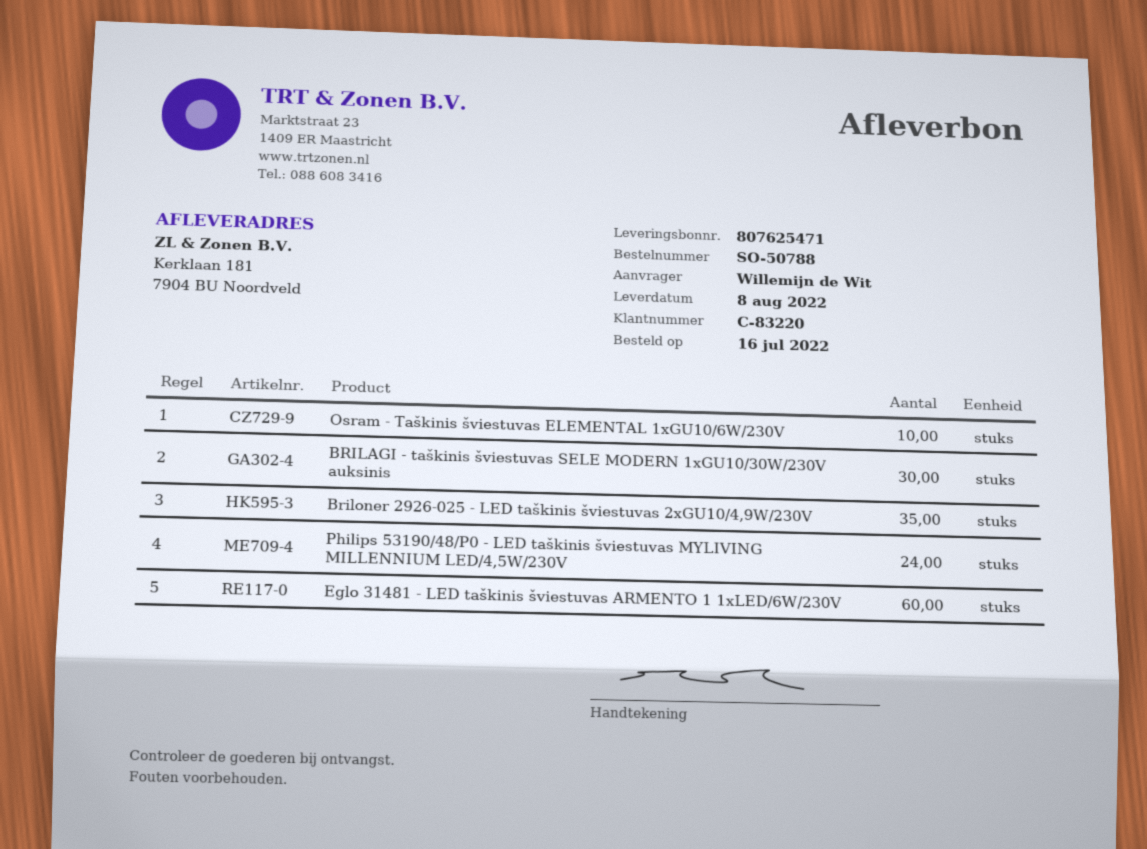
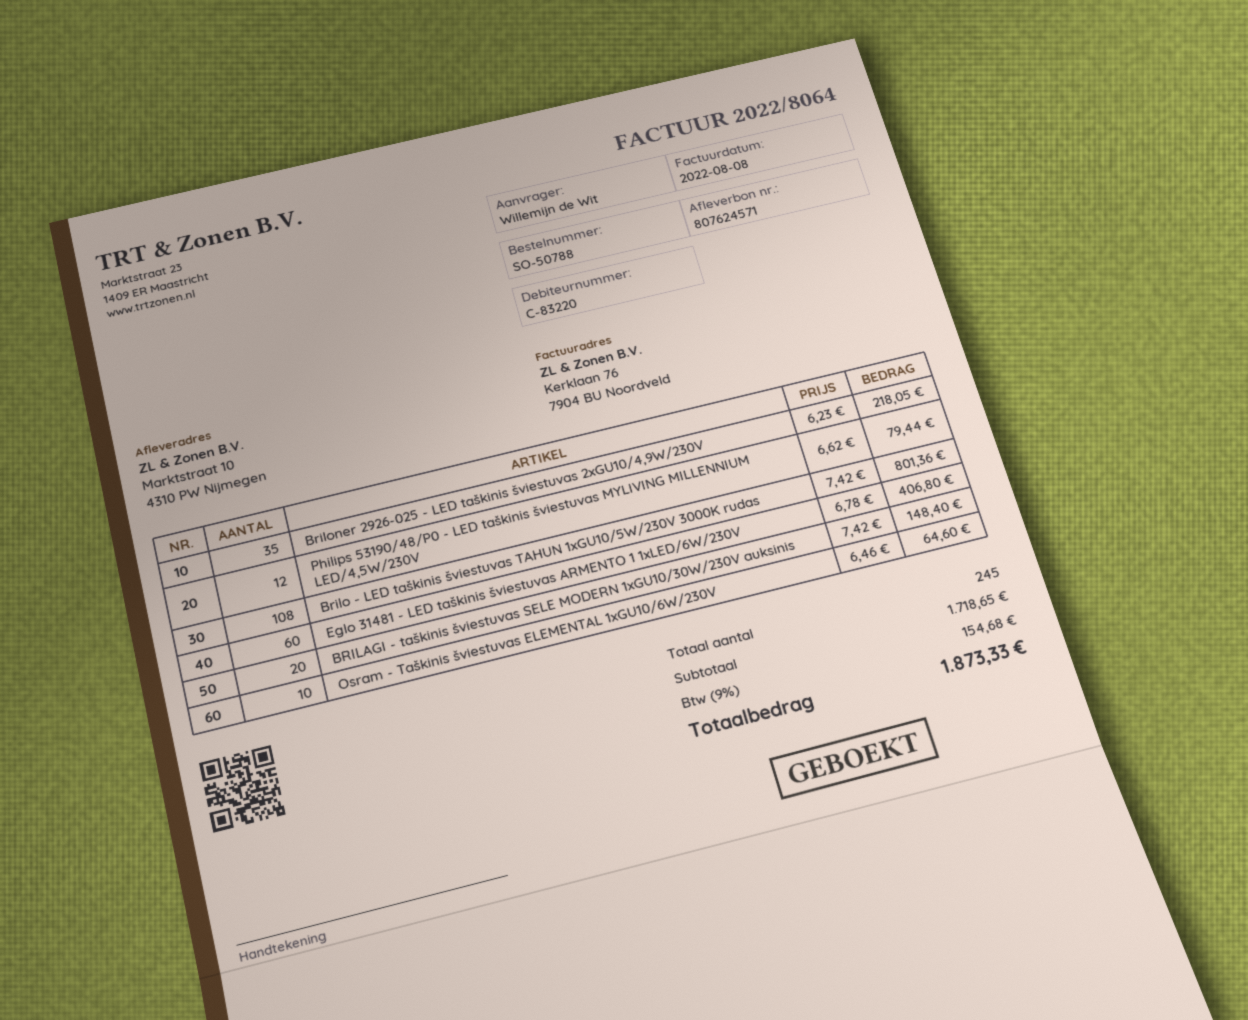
delivery note number: 807625471 -> 807624571
ship to: Kerklaan 181, 7904 BU Noordveld -> Marktstraat 10, 4310 PW Nijmegen
BRILAGI - taškinis šviestuvas SELE MODERN 1xGU10/30W/230V auksinis: 30 -> 20
Philips 53190/48/P0 - LED taškinis šviestuvas MYLIVING MILLENNIUM LED/4,5W/230V: 24 -> 12
Brilo - LED taškinis šviestuvas TAHUN 1xGU10/5W/230V 3000K rudas: none -> 108

